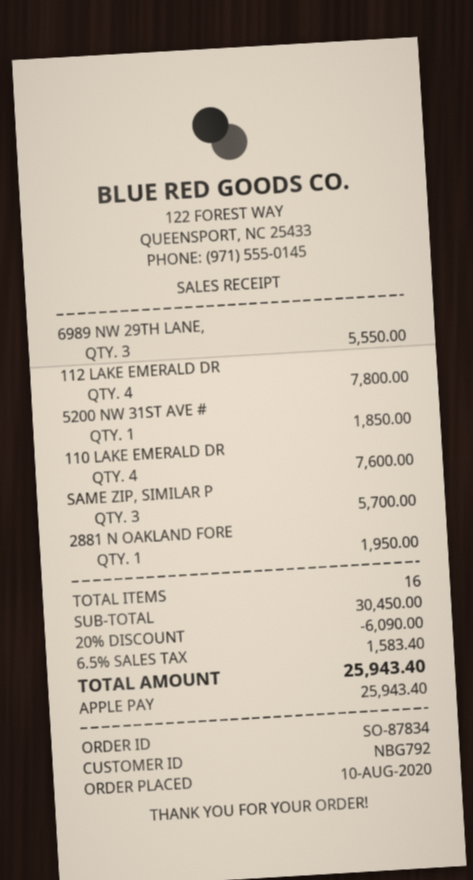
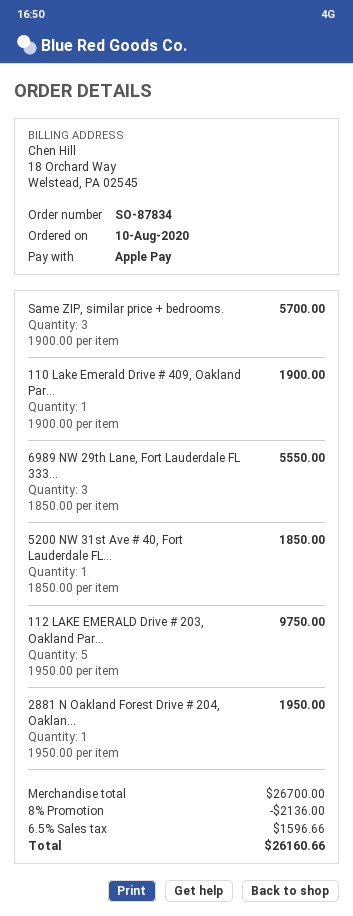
112 LAKE EMERALD DR: 4 for 7800.00 -> 5 for 9750.00
110 LAKE EMERALD DR: 4 for 7600.00 -> 1 for 1900.00
subtotal: 30450.00 -> 26700.00
discount: 20% = 6090.00 -> 8% = 2136.00
tax: 6.5% = 1583.40 -> 6.5% = 1596.66
total: 25943.40 -> 26160.66

